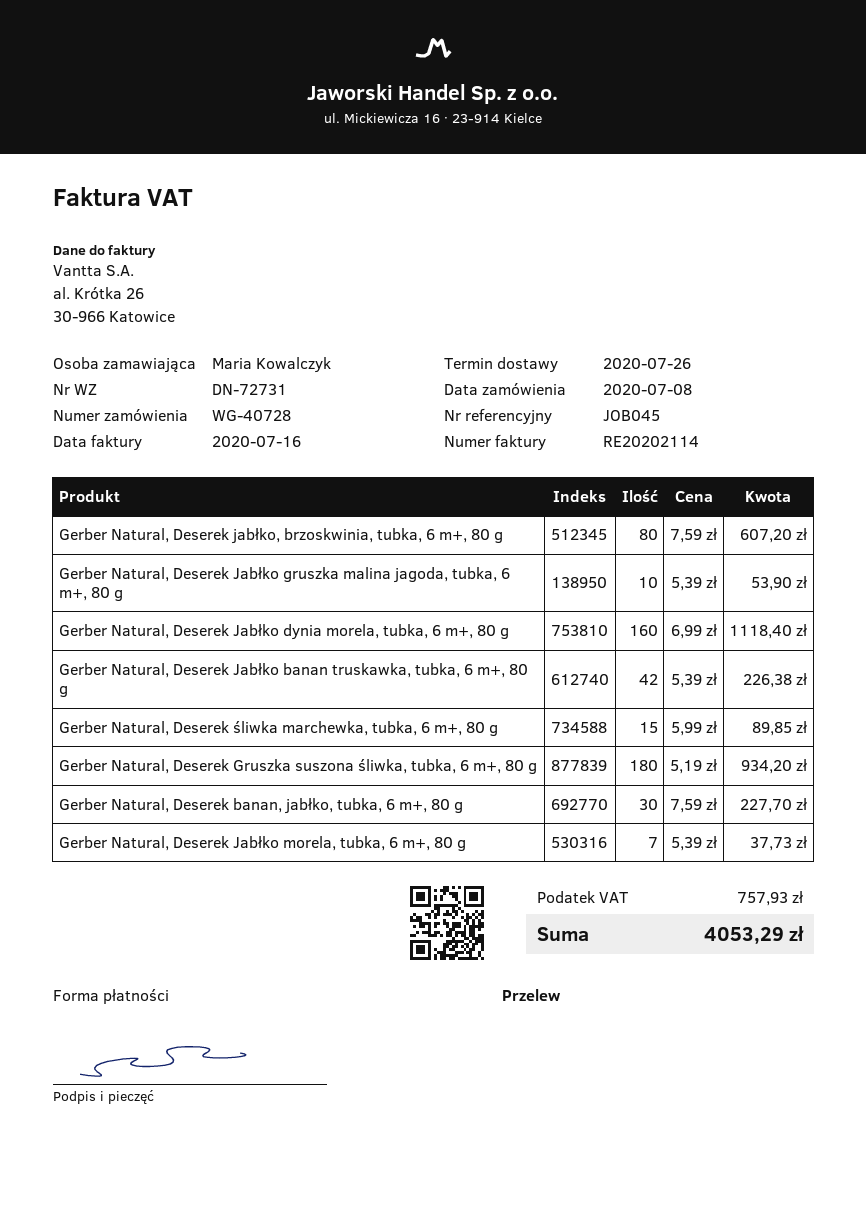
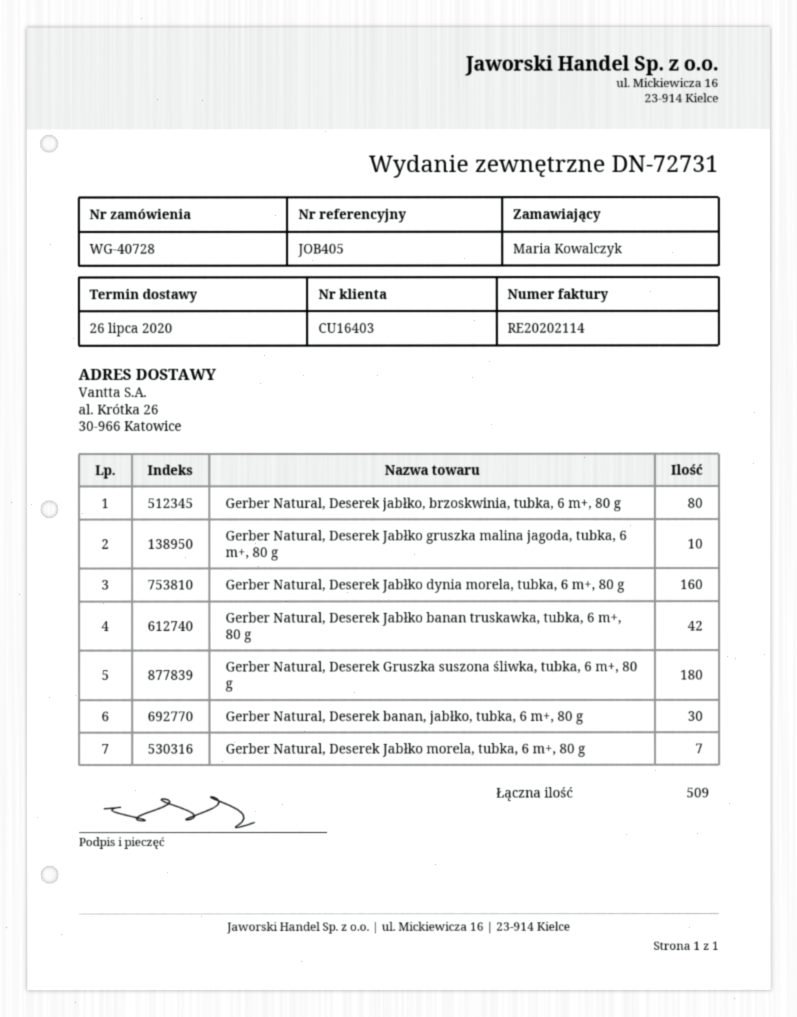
reference: JOB045 -> JOB405
Gerber Natural, Deserek śliwka marchewka, tubka, 6 m+, 80 g: 15 -> none

